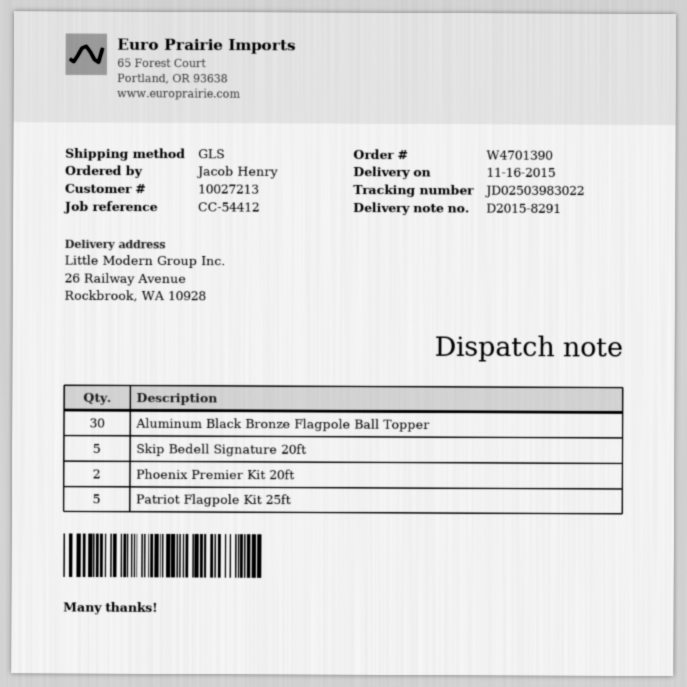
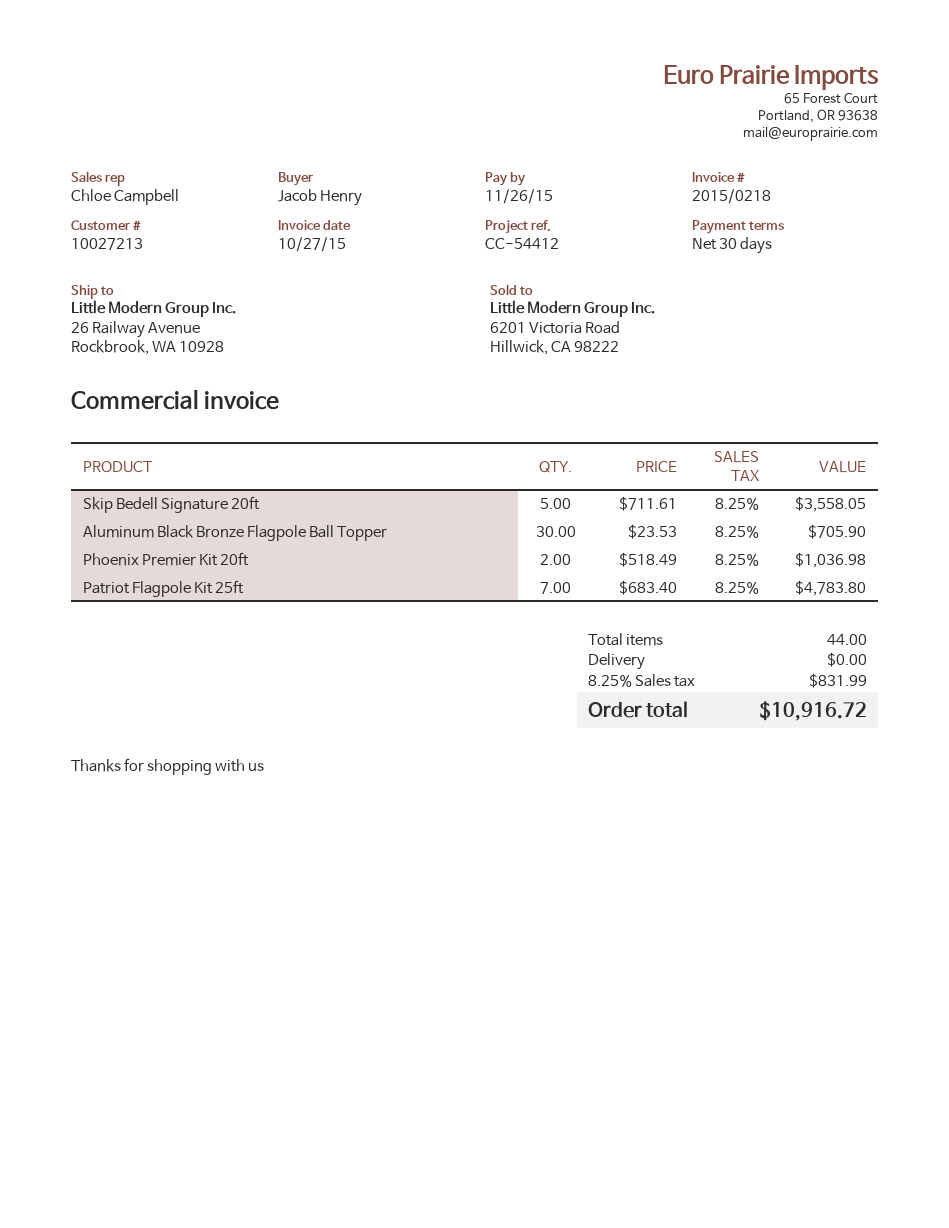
Patriot Flagpole Kit 25ft: 5 -> 7

